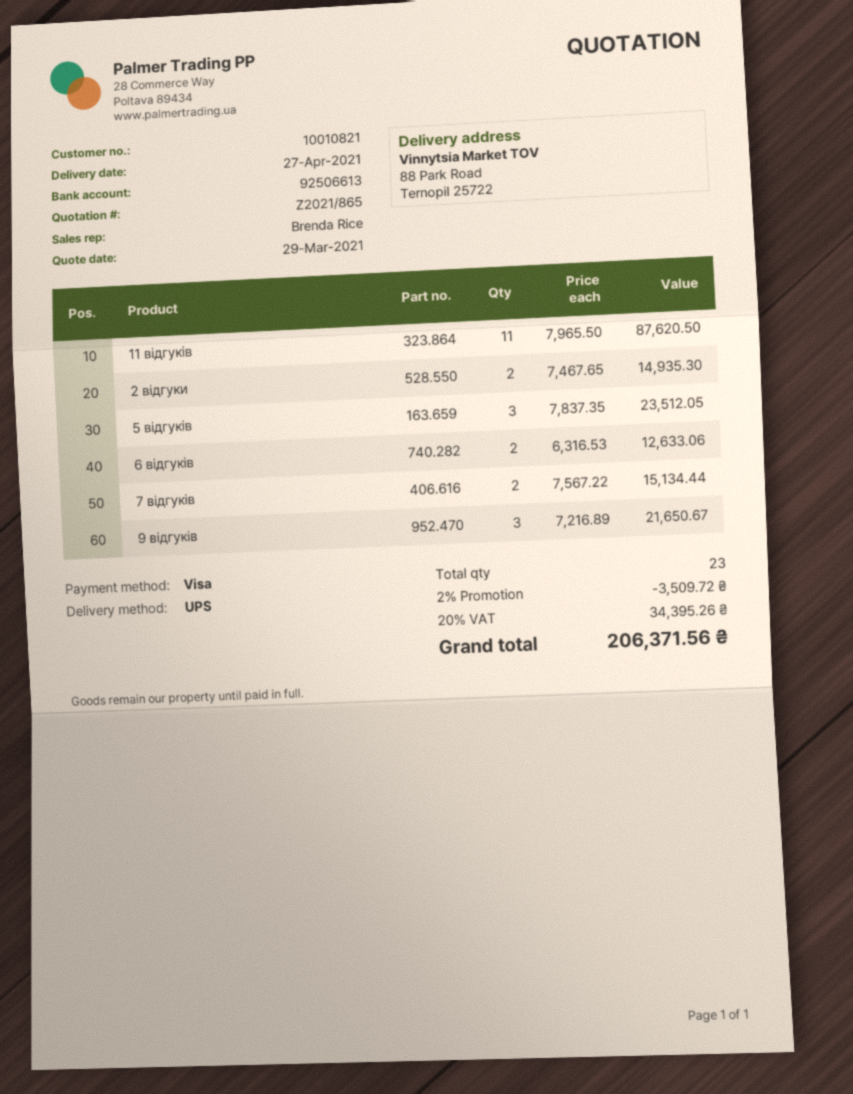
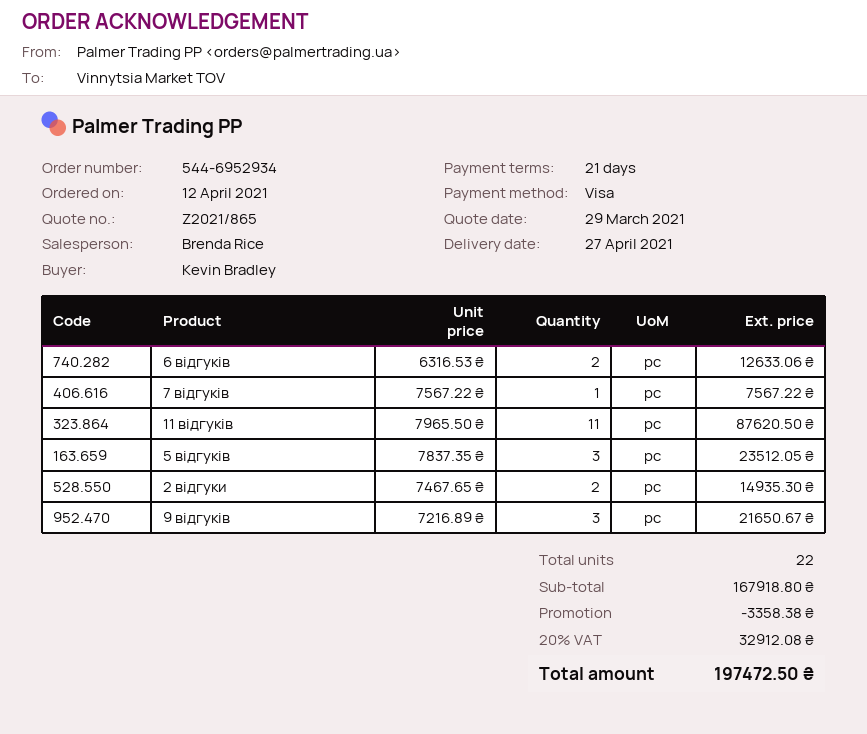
7 відгуків: 2 x 7567.22 = 15134.44 -> 1 x 7567.22 = 7567.22
total quantity: 23 -> 22
discount: 3509.72 -> 3358.38
tax: 20% = 34395.26 -> 20% = 32912.08
total: 206371.56 -> 197472.50

